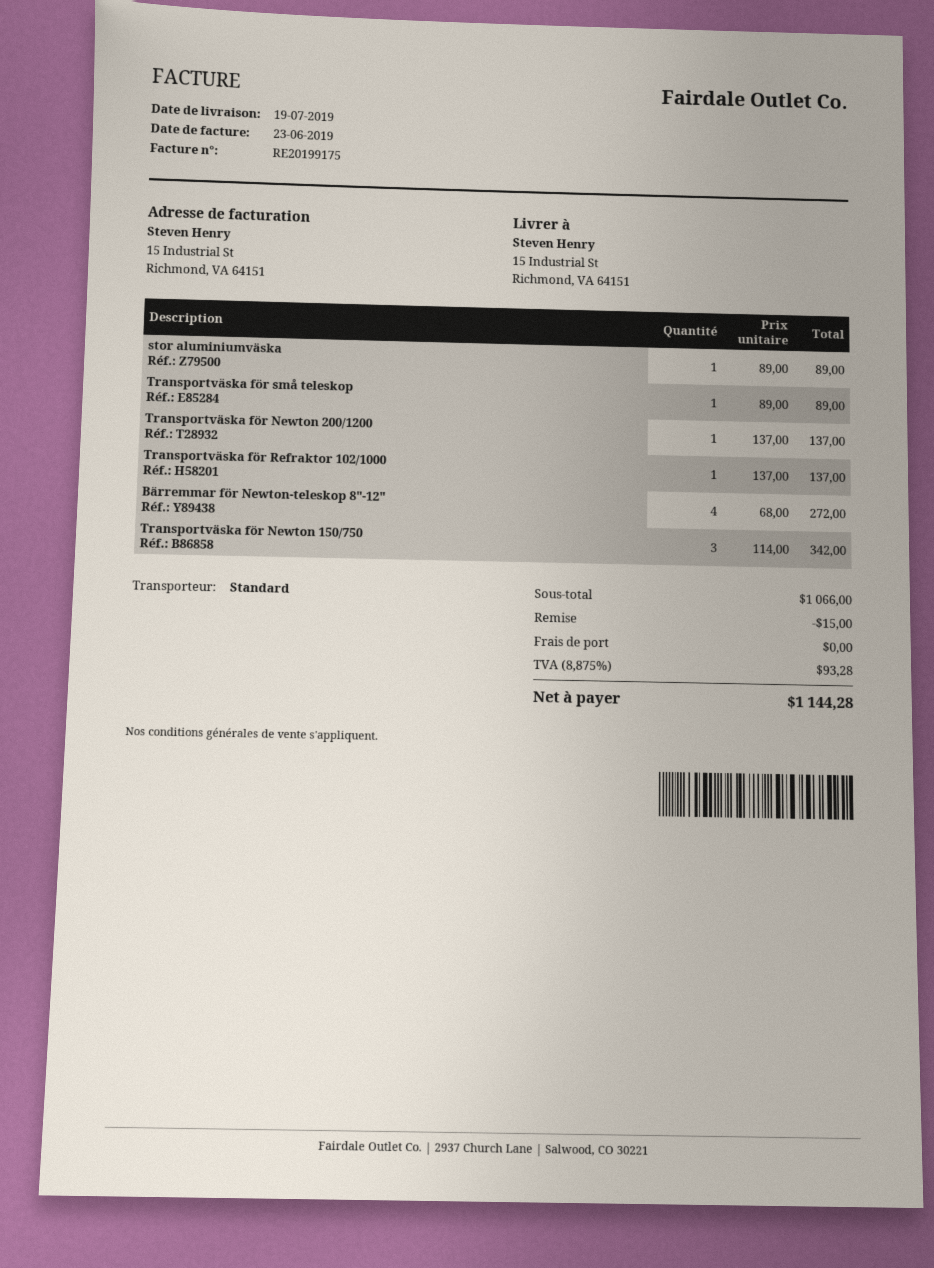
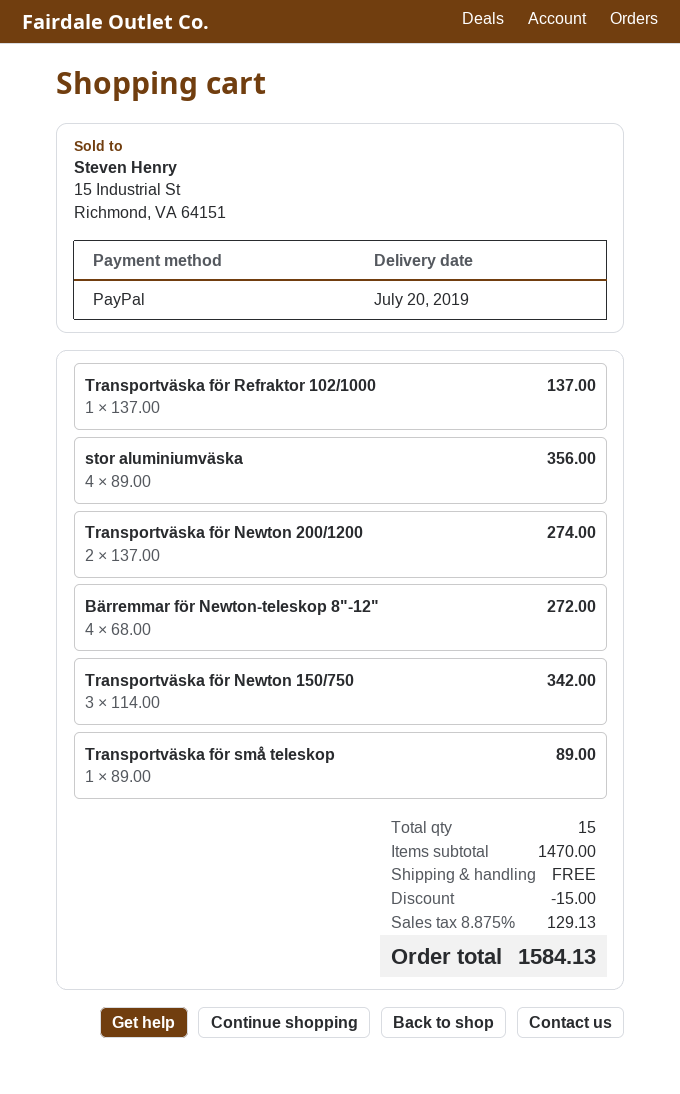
delivery date: 2019-07-19 -> 2019-07-20
stor aluminiumväska: 1 x 89.00 = 89.00 -> 4 x 89.00 = 356.00
Transportväska för Newton 200/1200: 1 x 137.00 = 137.00 -> 2 x 137.00 = 274.00
subtotal: 1066.00 -> 1470.00
tax: 8.875% = 93.28 -> 8.875% = 129.13
total: 1144.28 -> 1584.13

